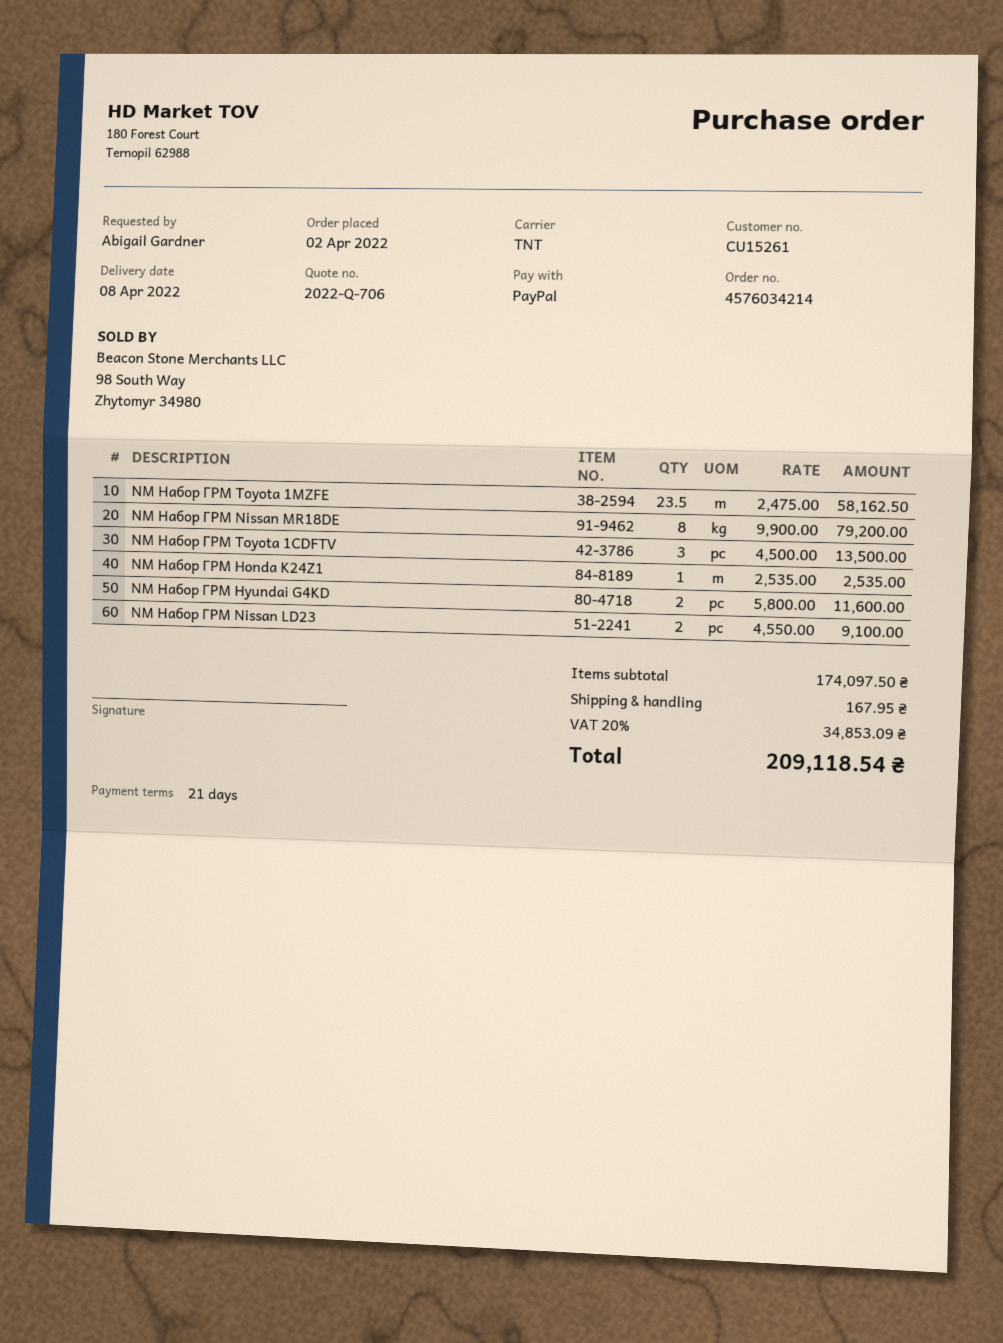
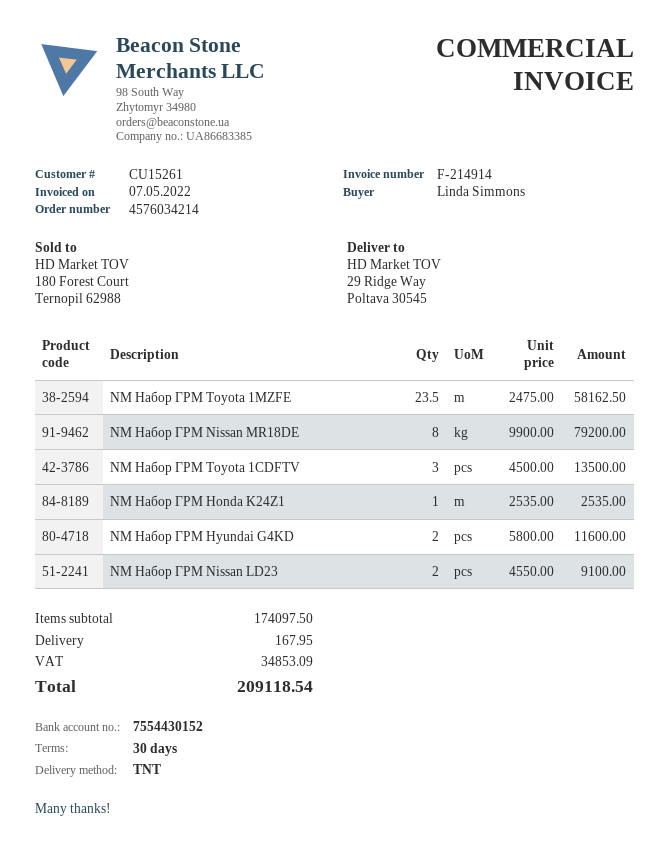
payment terms: 21 days -> 30 days
ordered by: Abigail Gardner -> Linda Simmons

